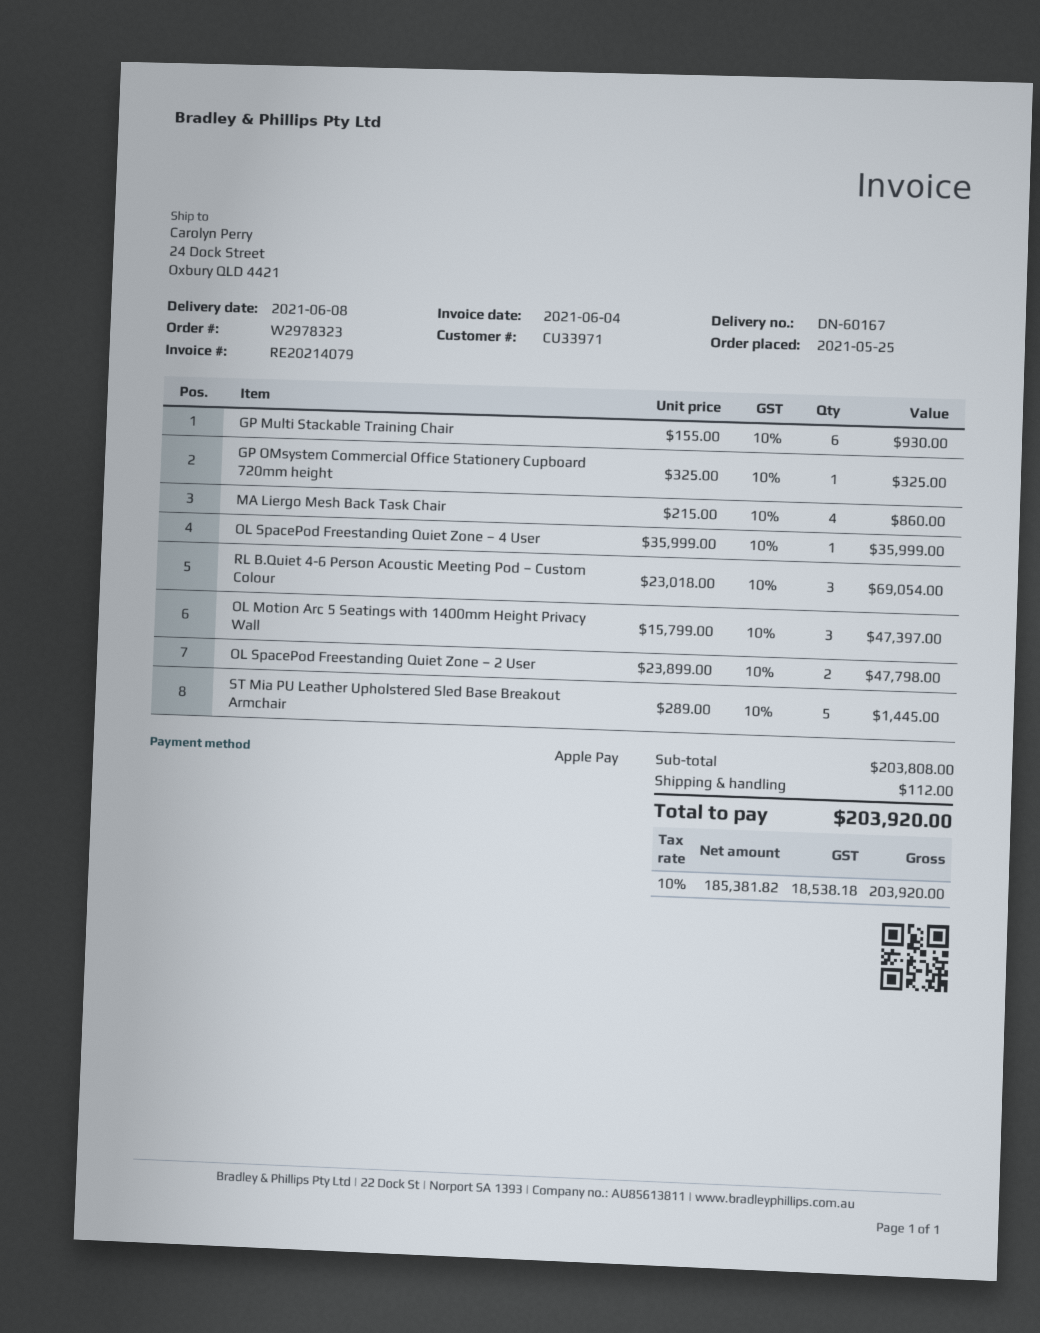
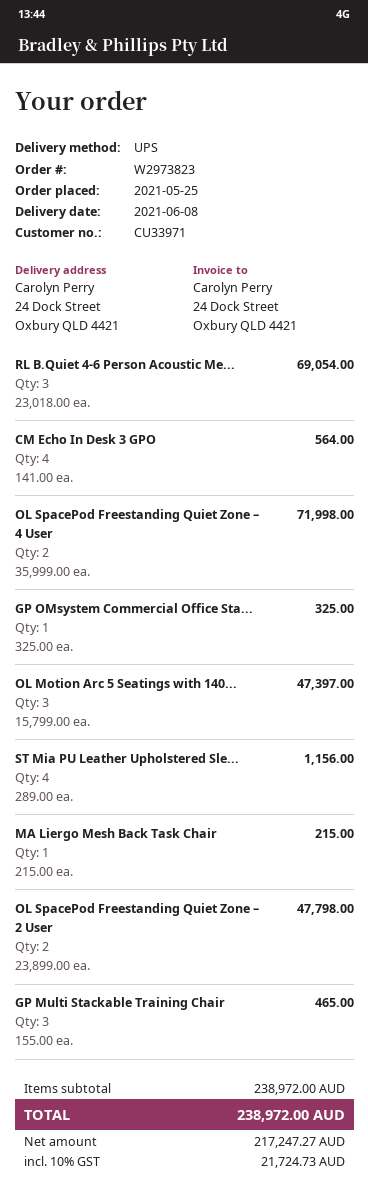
order number: W2978323 -> W2973823
GP Multi Stackable Training Chair: 6 x 155.00 = 930.00 -> 3 x 155.00 = 465.00
MA Liergo Mesh Back Task Chair: 4 x 215.00 = 860.00 -> 1 x 215.00 = 215.00
OL SpacePod Freestanding Quiet Zone – 4 User: 1 x 35999.00 = 35999.00 -> 2 x 35999.00 = 71998.00
ST Mia PU Leather Upholstered Sled Base Breakout Armchair: 5 x 289.00 = 1445.00 -> 4 x 289.00 = 1156.00
CM Echo In Desk 3 GPO: none -> 4 x 141.00 = 564.00
subtotal: 203808.00 -> 238972.00
shipping: 112.00 -> none
net: 185381.82 -> 217247.27
tax: 10% = 18538.18 -> 10% = 21724.73
total: 203920.00 -> 238972.00

